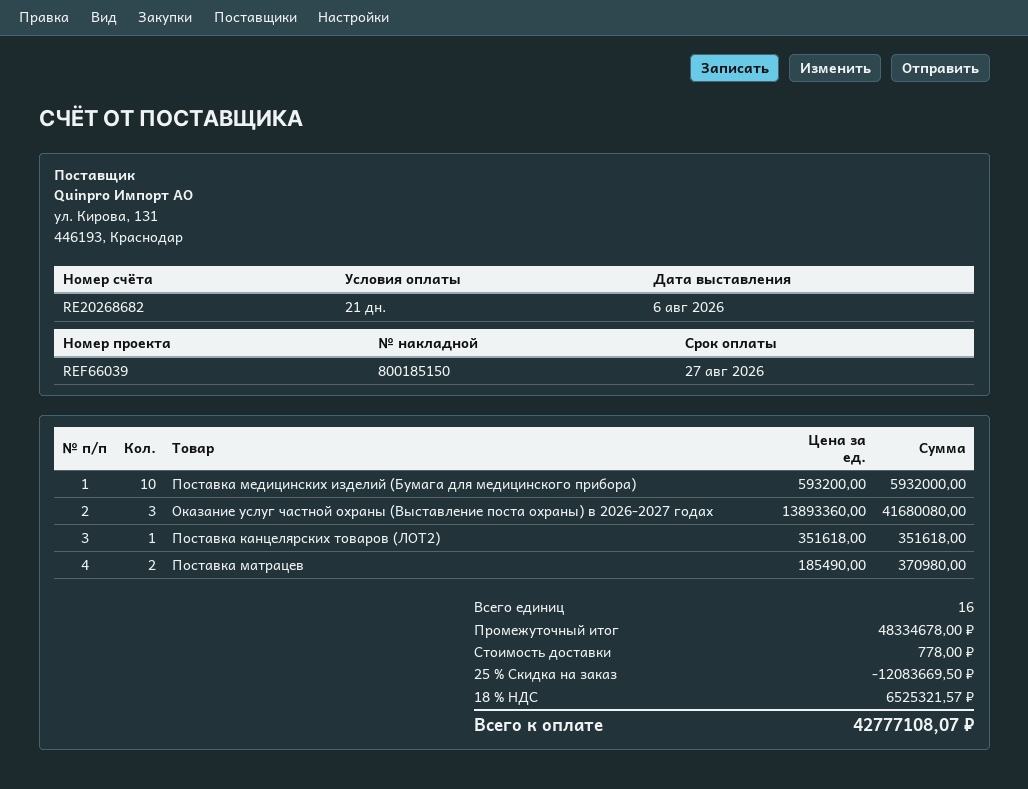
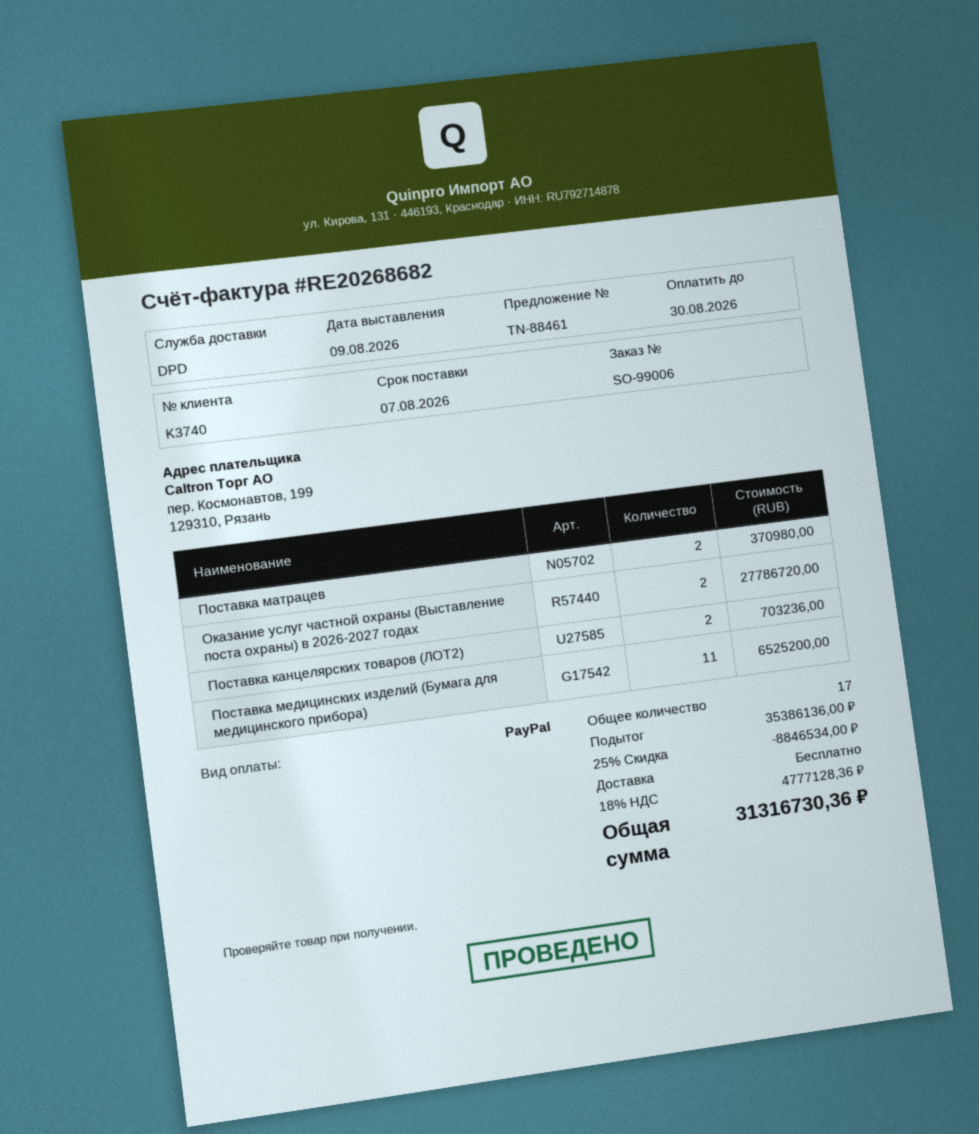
invoice date: 2026-08-06 -> 2026-08-09
due date: 2026-08-27 -> 2026-08-30
Поставка медицинских изделий (Бумага для медицинского прибора): 10 for 5932000.00 -> 11 for 6525200.00
Оказание услуг частной охраны (Выставление поста охраны) в 2026-2027 годах: 3 for 41680080.00 -> 2 for 27786720.00
Поставка канцелярских товаров (ЛОТ2): 1 for 351618.00 -> 2 for 703236.00
total quantity: 16 -> 17
subtotal: 48334678.00 -> 35386136.00
discount: 25% = 12083669.50 -> 25% = 8846534.00
shipping: 778.00 -> 0.00
tax: 18% = 6525321.57 -> 18% = 4777128.36
total: 42777108.07 -> 31316730.36

